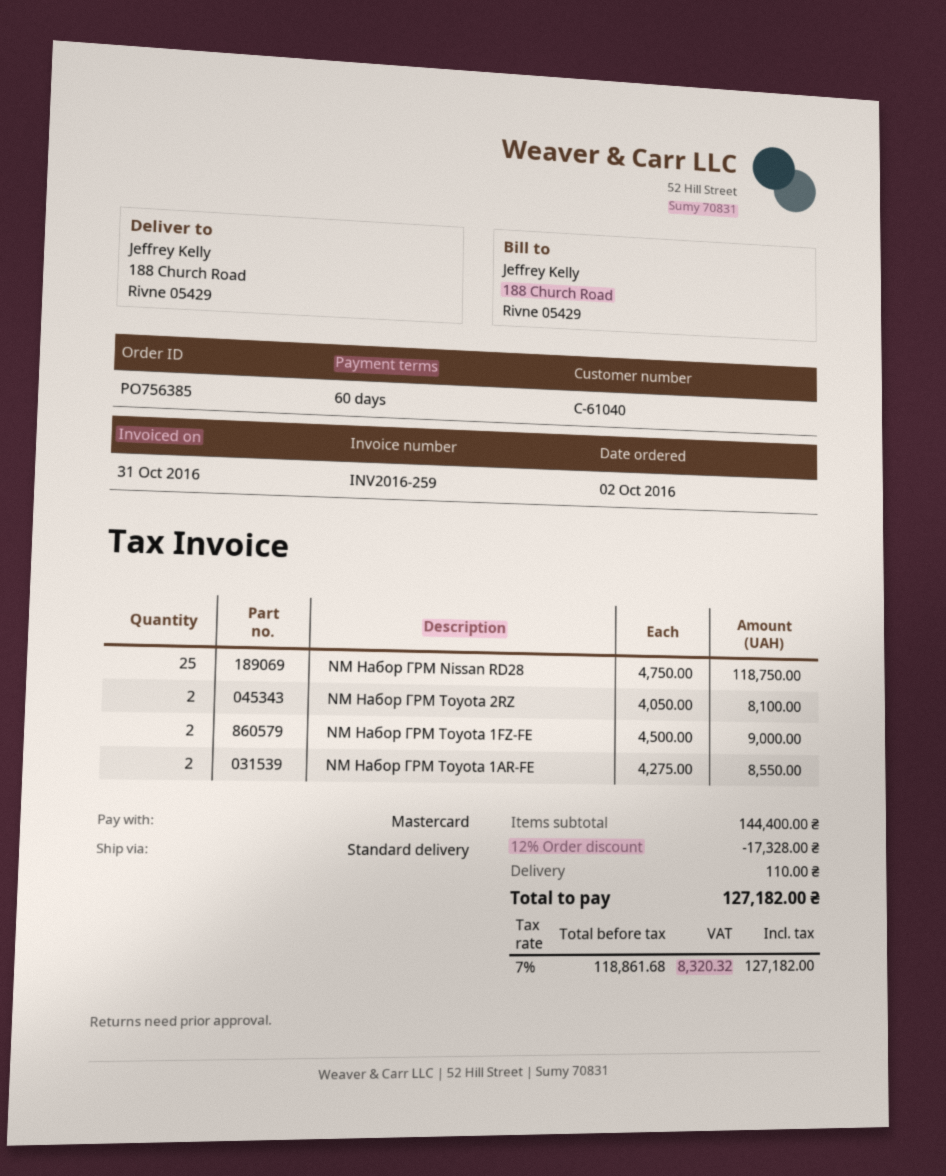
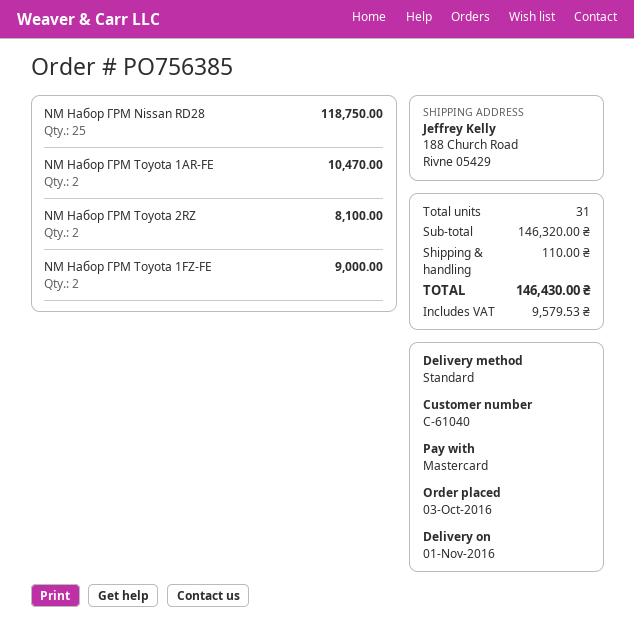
order date: 2016-10-02 -> 2016-10-03
NM Набор ГРМ Toyota 1AR-FE: 2 for 8550.00 -> 2 for 10470.00
subtotal: 144400.00 -> 146320.00
discount: 12% = 17328.00 -> none
tax: 8320.32 -> 9579.53
total: 127182.00 -> 146430.00

